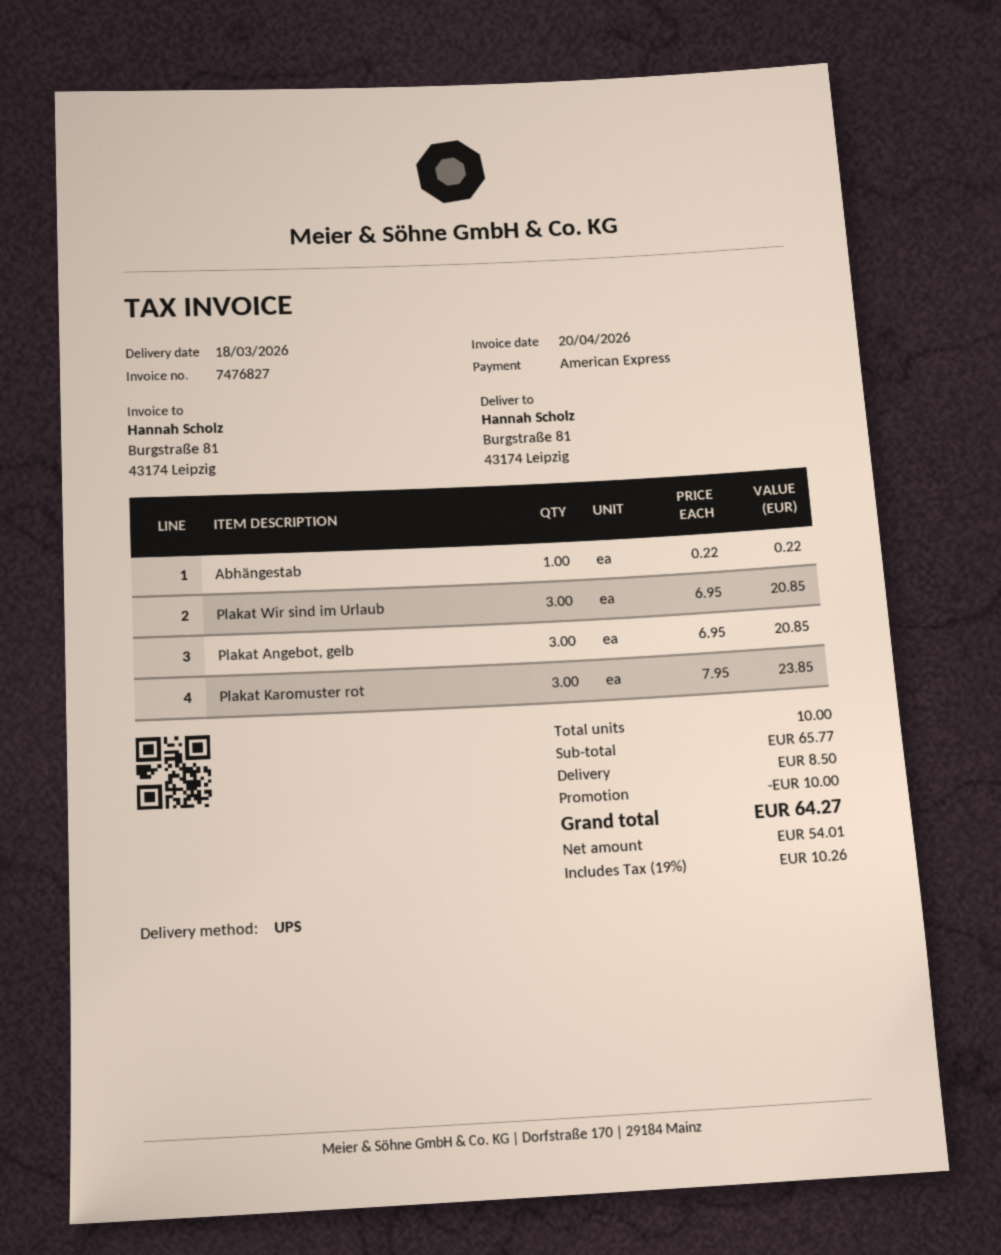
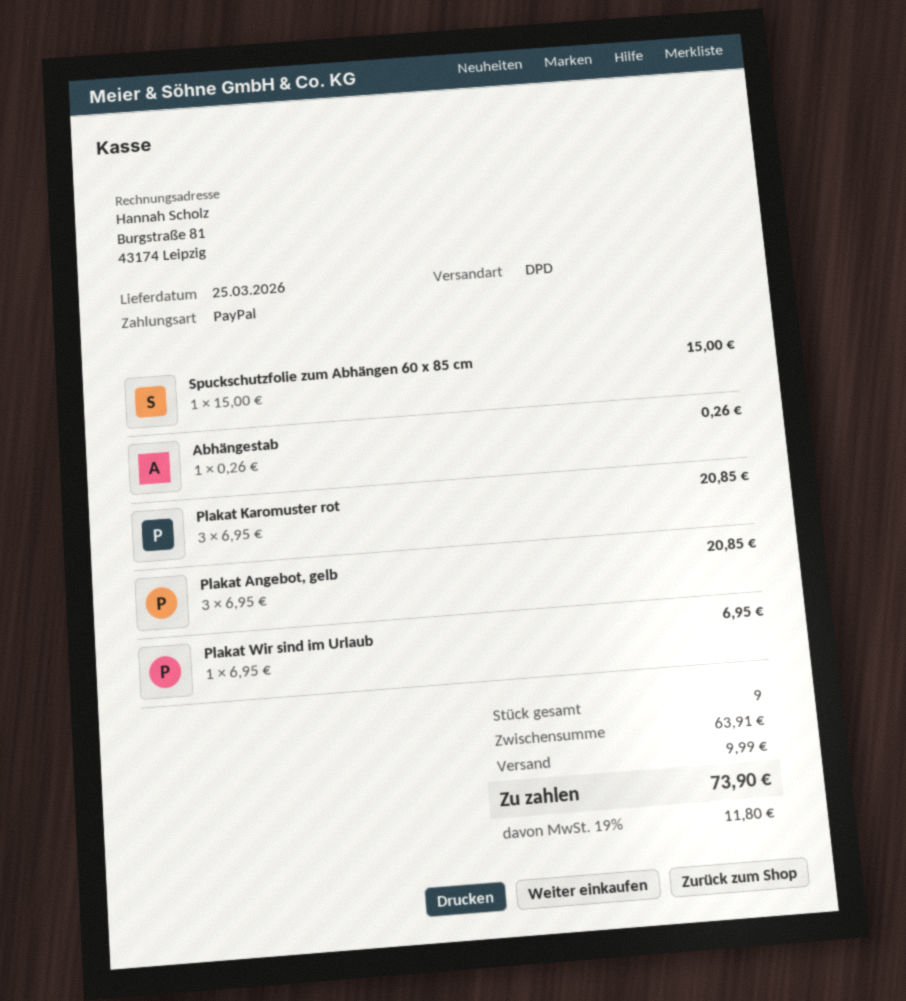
delivery date: 2026-03-18 -> 2026-03-25
payment method: American Express -> PayPal
shipping method: UPS -> DPD
Abhängestab: 1 x 0.22 = 0.22 -> 1 x 0.26 = 0.26
Plakat Wir sind im Urlaub: 3 x 6.95 = 20.85 -> 1 x 6.95 = 6.95
Plakat Karomuster rot: 3 x 7.95 = 23.85 -> 3 x 6.95 = 20.85
Spuckschutzfolie zum Abhängen 60 x 85 cm: none -> 1 x 15.00 = 15.00
total quantity: 10 -> 9
subtotal: 65.77 -> 63.91
discount: 10.00 -> none
shipping: 8.50 -> 9.99
tax: 19% = 10.26 -> 19% = 11.80
total: 64.27 -> 73.90

